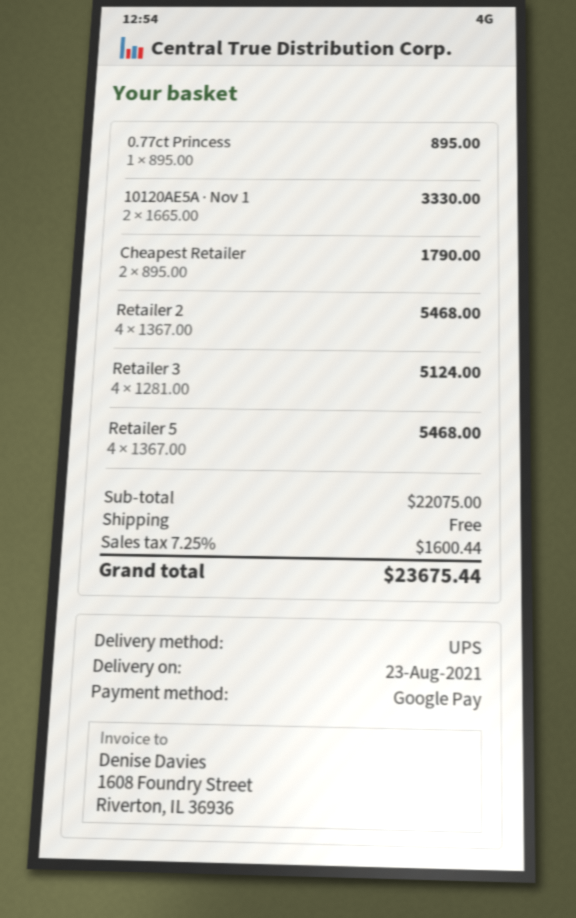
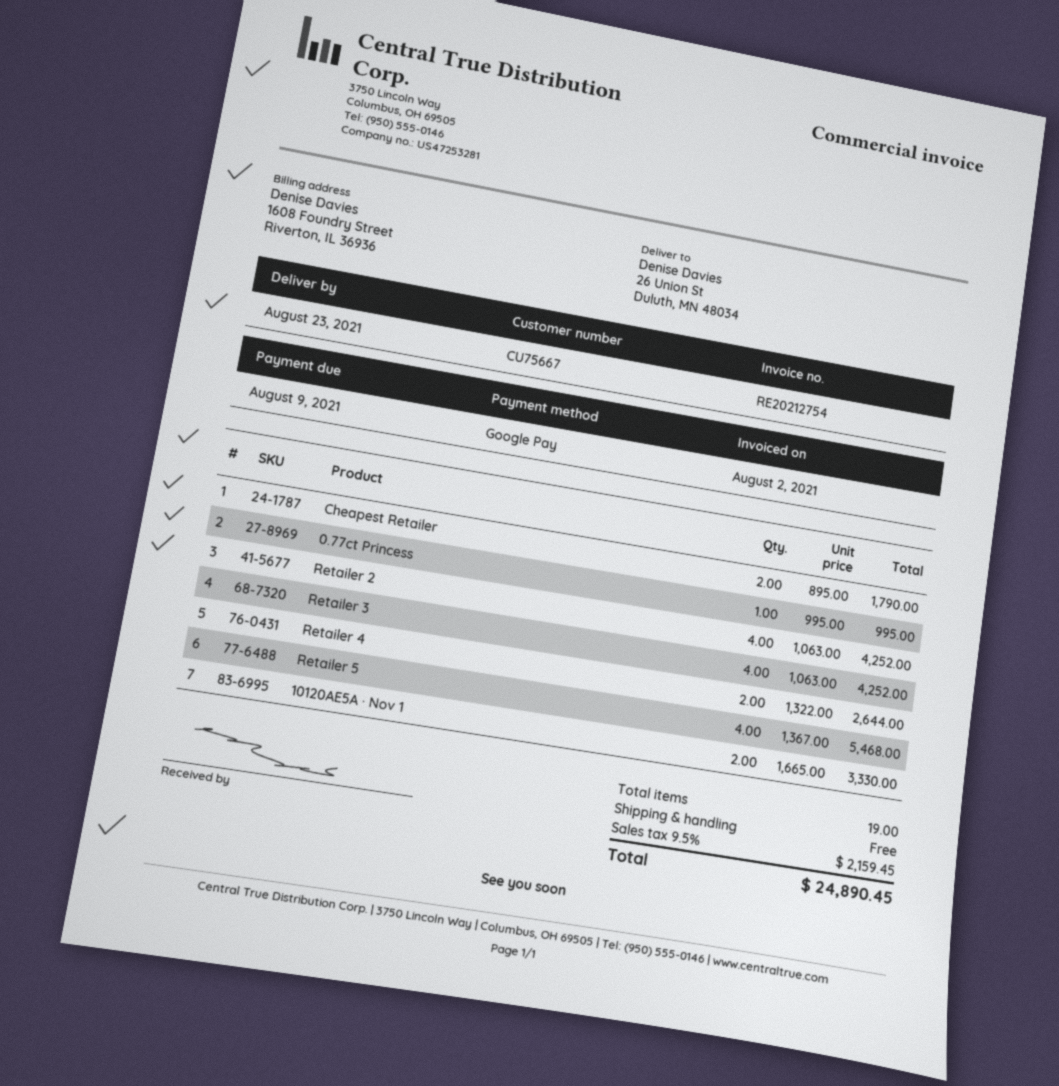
0.77ct Princess: 1 x 895.00 = 895.00 -> 1 x 995.00 = 995.00
Retailer 2: 4 x 1367.00 = 5468.00 -> 4 x 1063.00 = 4252.00
Retailer 3: 4 x 1281.00 = 5124.00 -> 4 x 1063.00 = 4252.00
Retailer 4: none -> 2 x 1322.00 = 2644.00
tax: 7.25% = 1600.44 -> 9.5% = 2159.45
total: 23675.44 -> 24890.45

